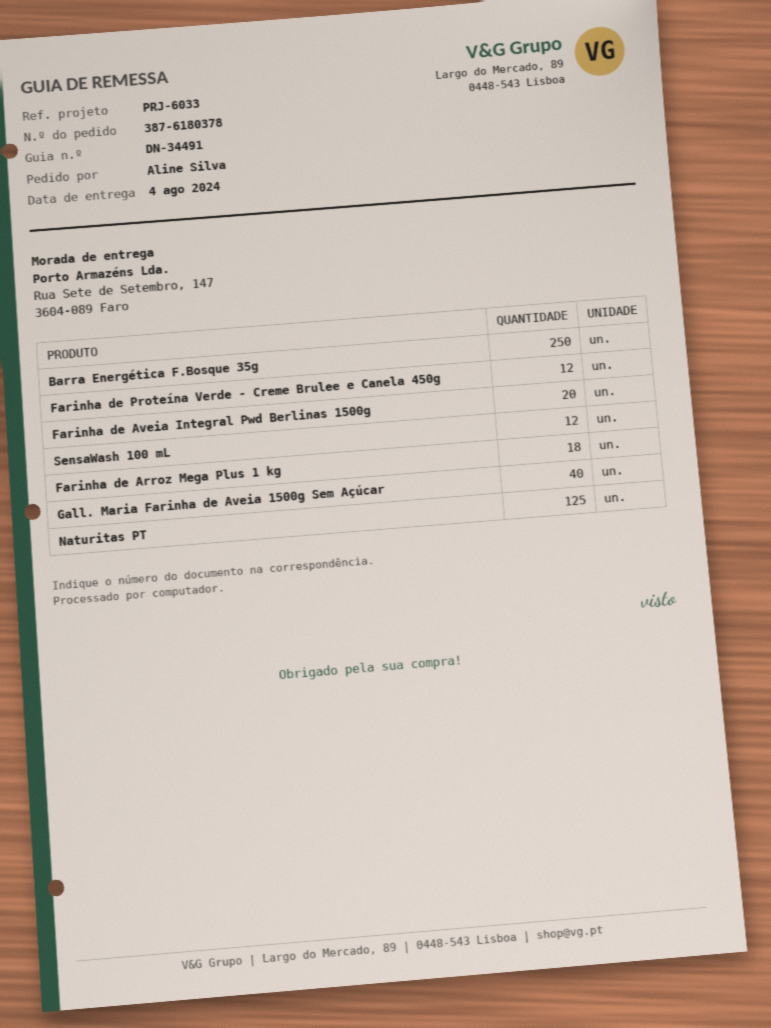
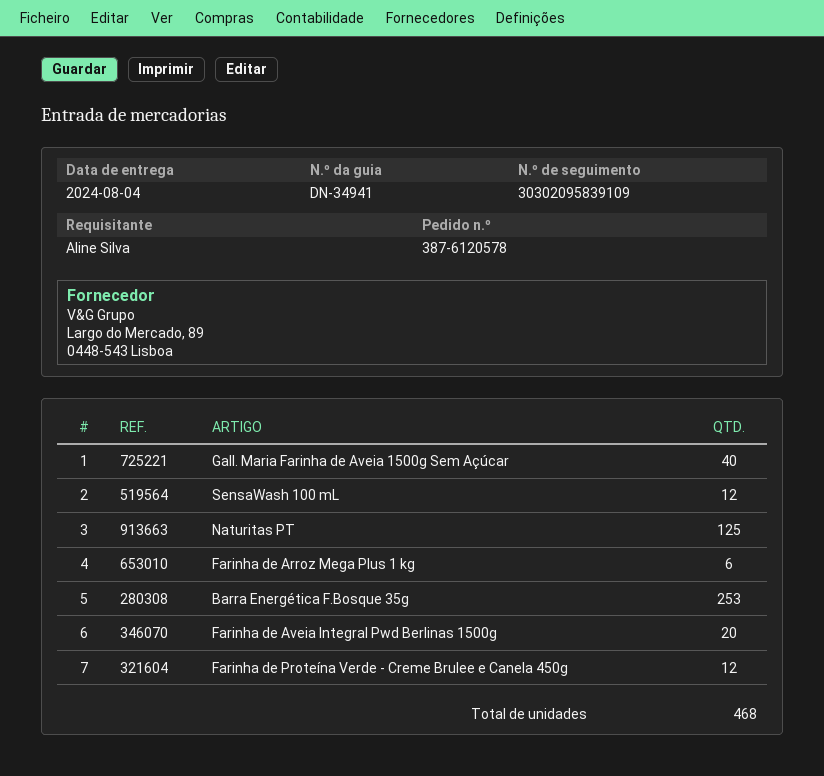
order number: 387-6180378 -> 387-6120578
delivery note number: DN-34491 -> DN-34941
Barra Energética F.Bosque 35g: 250 -> 253
Farinha de Arroz Mega Plus 1 kg: 18 -> 6

